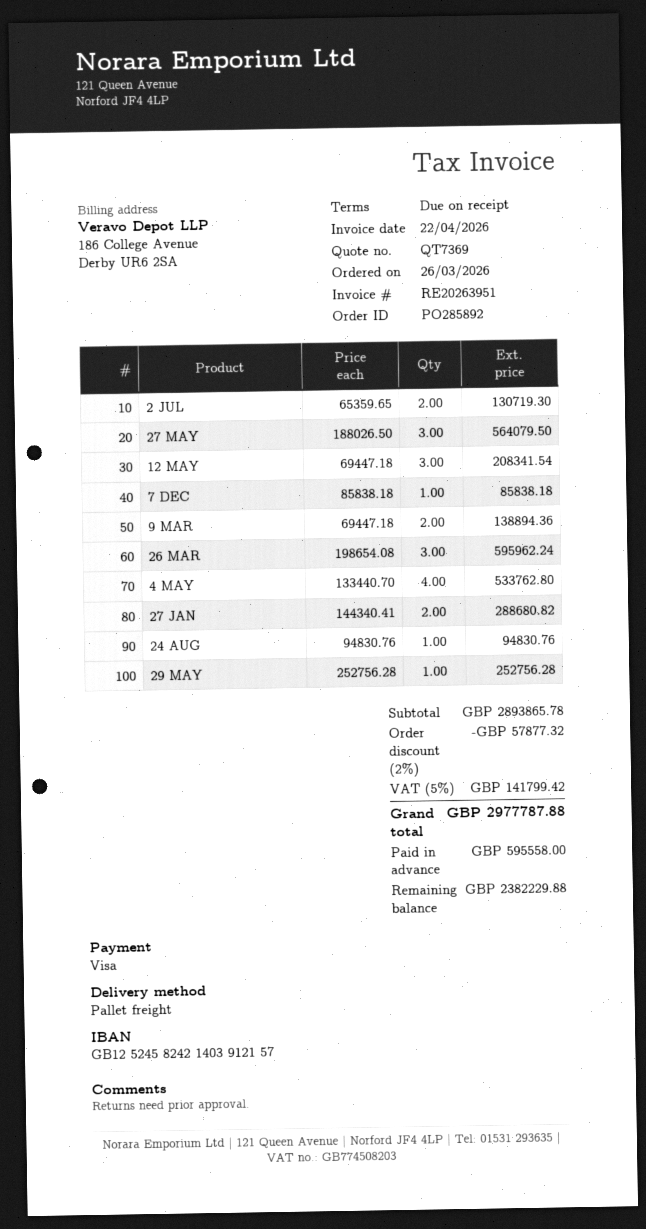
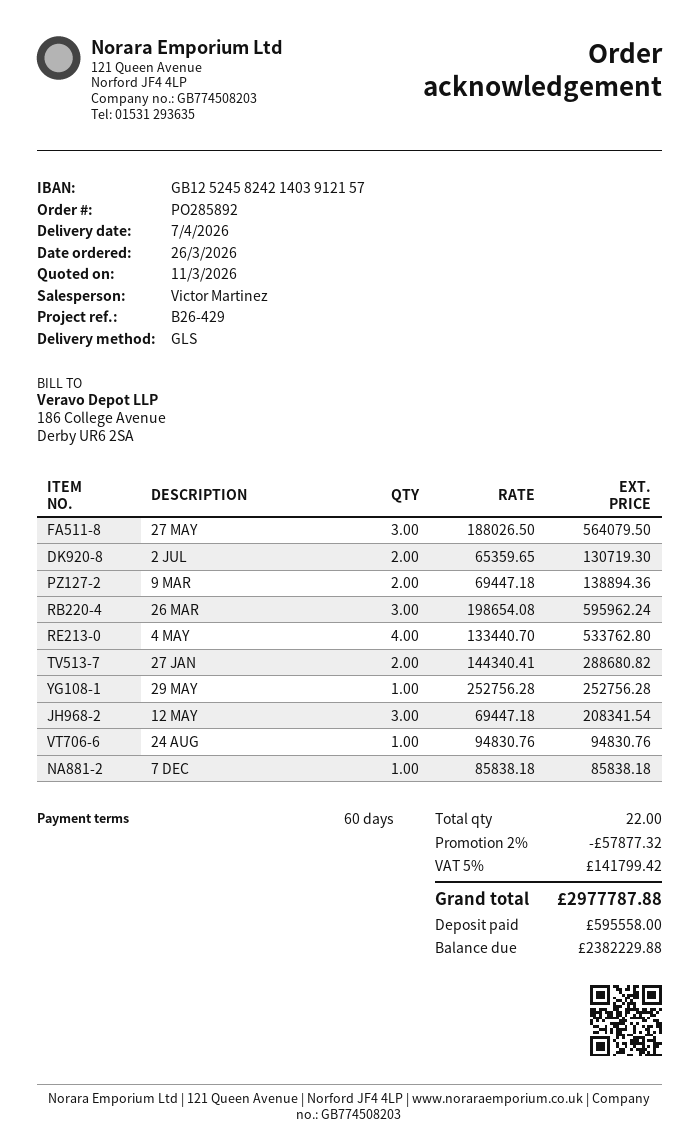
payment terms: on receipt -> 60 days
shipping method: pallet freight -> GLS

